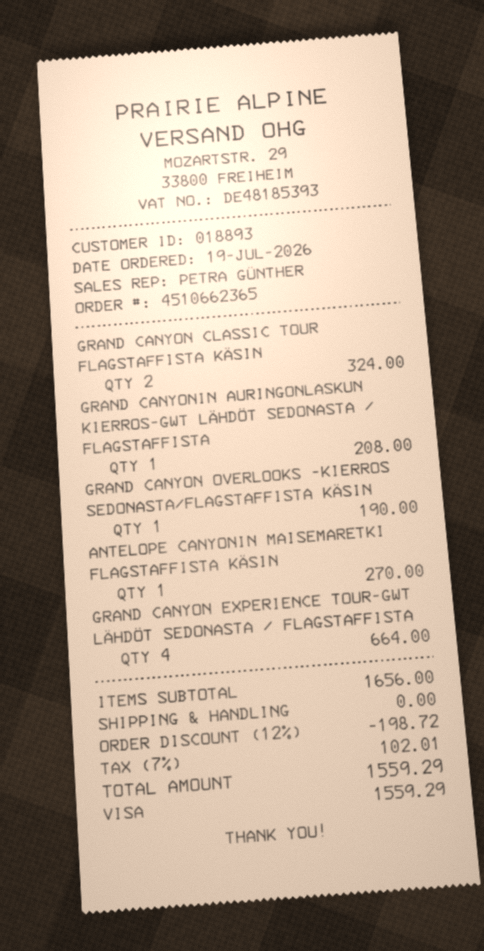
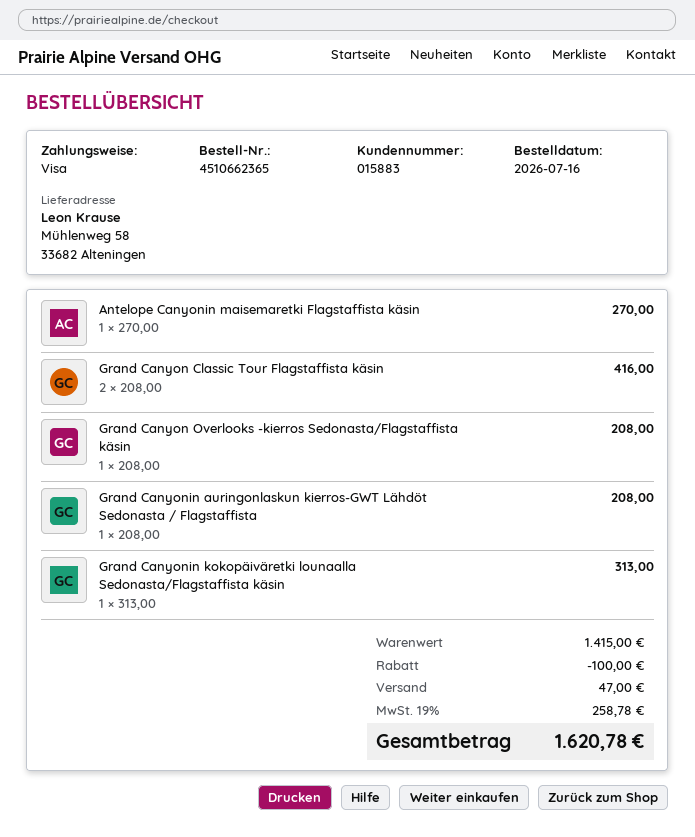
order date: 2026-07-19 -> 2026-07-16
customer number: 018893 -> 015883
GRAND CANYON CLASSIC TOUR FLAGSTAFFISTA KÄSIN: 2 for 324.00 -> 2 for 416.00
GRAND CANYON OVERLOOKS -KIERROS SEDONASTA/FLAGSTAFFISTA KÄSIN: 1 for 190.00 -> 1 for 208.00
GRAND CANYON EXPERIENCE TOUR-GWT LÄHDÖT SEDONASTA / FLAGSTAFFISTA: 4 for 664.00 -> none
Grand Canyonin kokopäiväretki lounaalla Sedonasta/Flagstaffista käsin: none -> 1 for 313.00
subtotal: 1656.00 -> 1415.00
discount: 198.72 -> 100.00
shipping: 0.00 -> 47.00
tax: 7% = 102.01 -> 19% = 258.78
total: 1559.29 -> 1620.78

